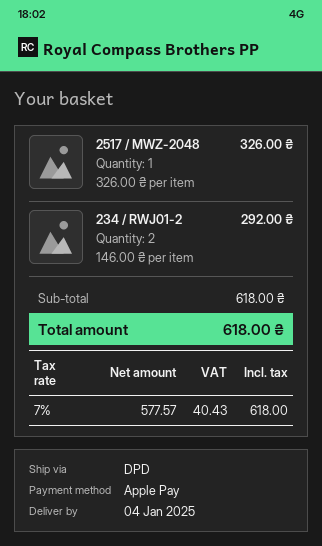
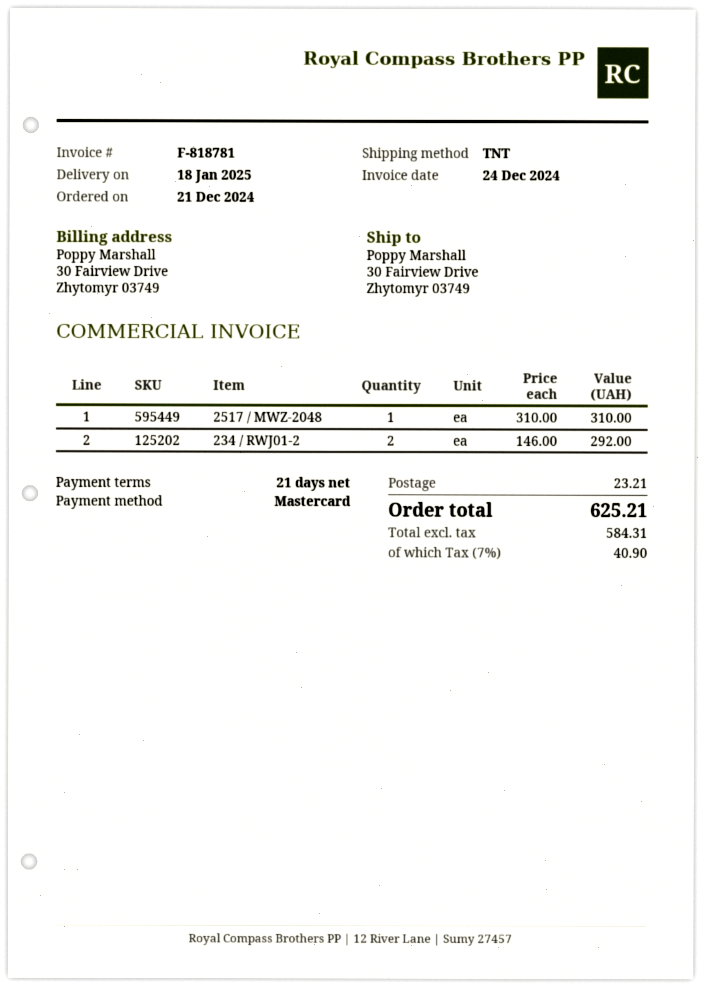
delivery date: 2025-01-04 -> 2025-01-18
payment method: Apple Pay -> Mastercard
shipping method: DPD -> TNT
2517 / MWZ-2048: 1 x 326.00 = 326.00 -> 1 x 310.00 = 310.00
shipping: none -> 23.21
net: 577.57 -> 584.31
tax: 7% = 40.43 -> 7% = 40.90
total: 618.00 -> 625.21

